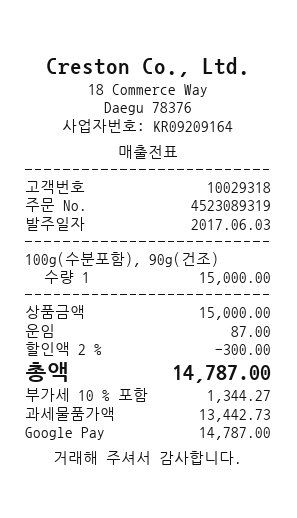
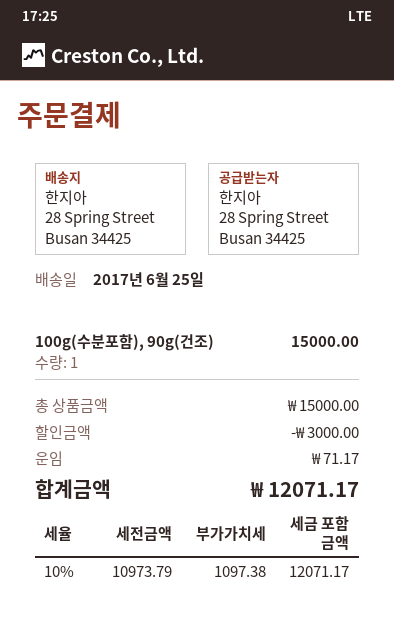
discount: 300.00 -> 3000.00
shipping: 87.00 -> 71.17
net: 13442.73 -> 10973.79
tax: 10% = 1344.27 -> 10% = 1097.38
total: 14787.00 -> 12071.17

